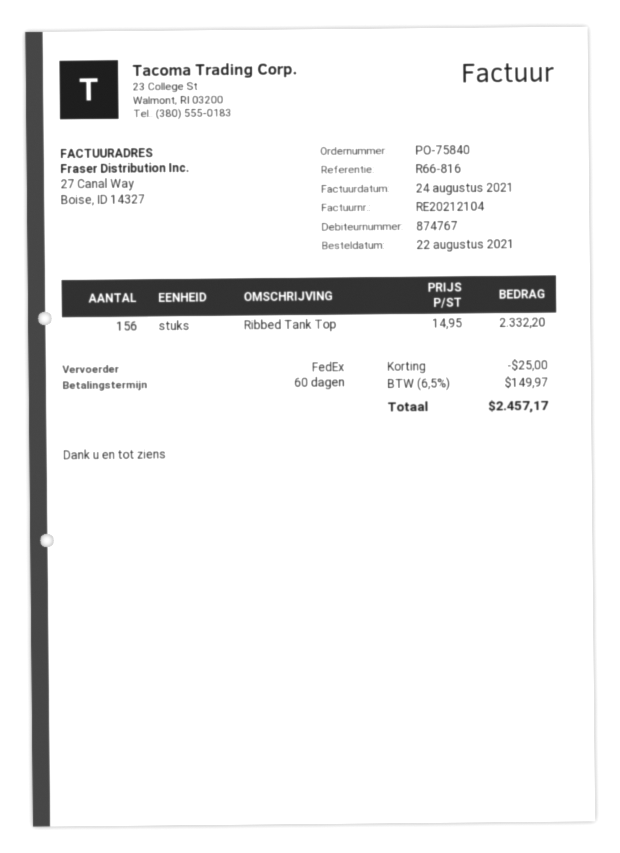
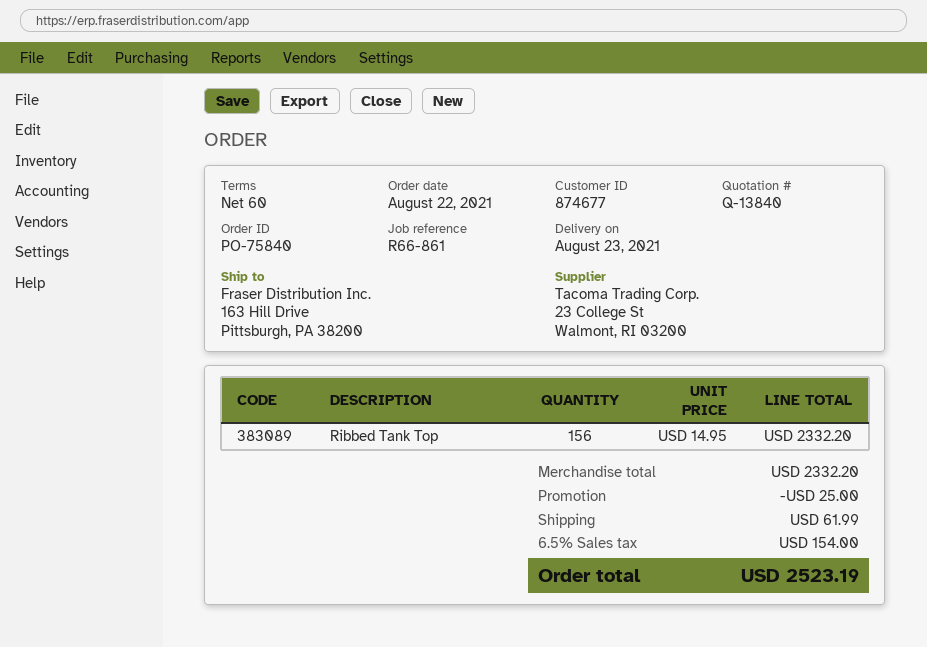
customer number: 874767 -> 874677
reference: R66-816 -> R66-861
shipping: none -> 61.99
tax: 6.5% = 149.97 -> 6.5% = 154.00
total: 2457.17 -> 2523.19

